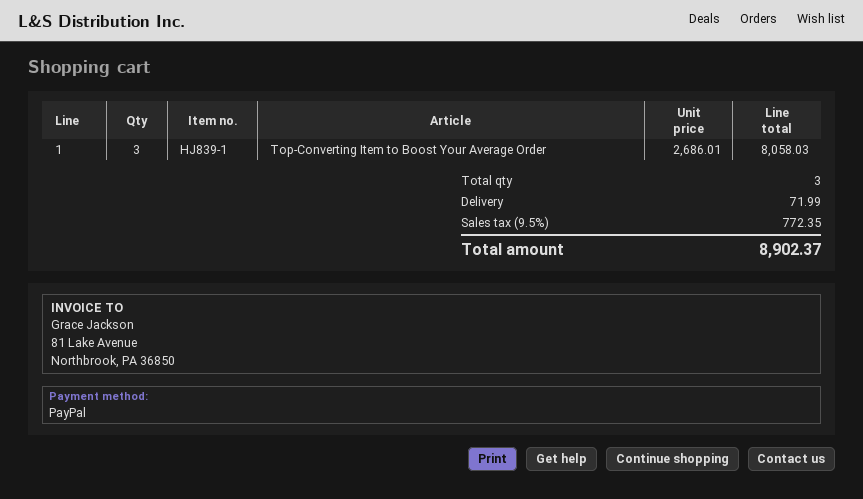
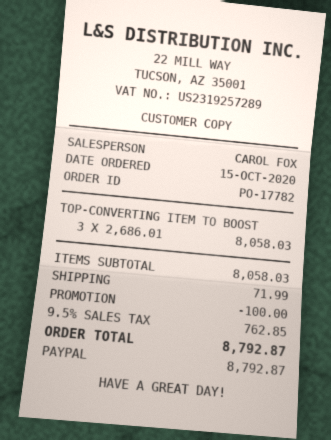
discount: none -> 100.00
tax: 9.5% = 772.35 -> 9.5% = 762.85
total: 8902.37 -> 8792.87

